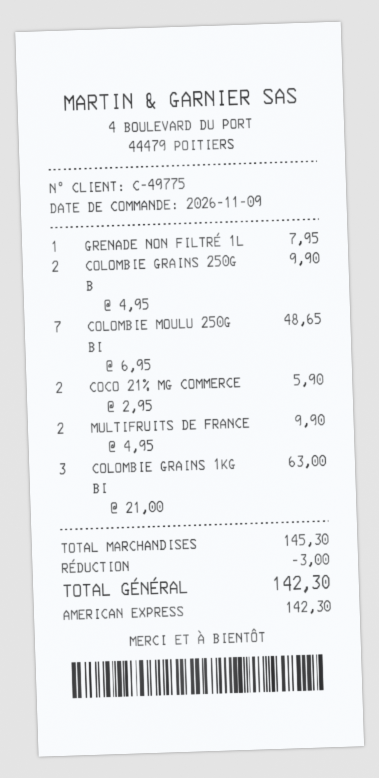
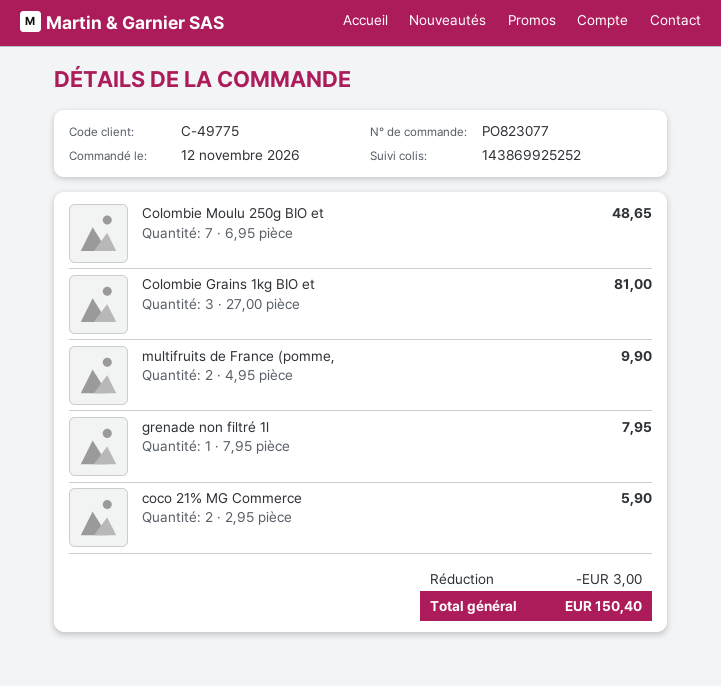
order date: 2026-11-09 -> 2026-11-12
COLOMBIE GRAINS 250G B: 2 x 4.95 = 9.90 -> none
COLOMBIE GRAINS 1KG BI: 3 x 21.00 = 63.00 -> 3 x 27.00 = 81.00
total: 142.30 -> 150.40

